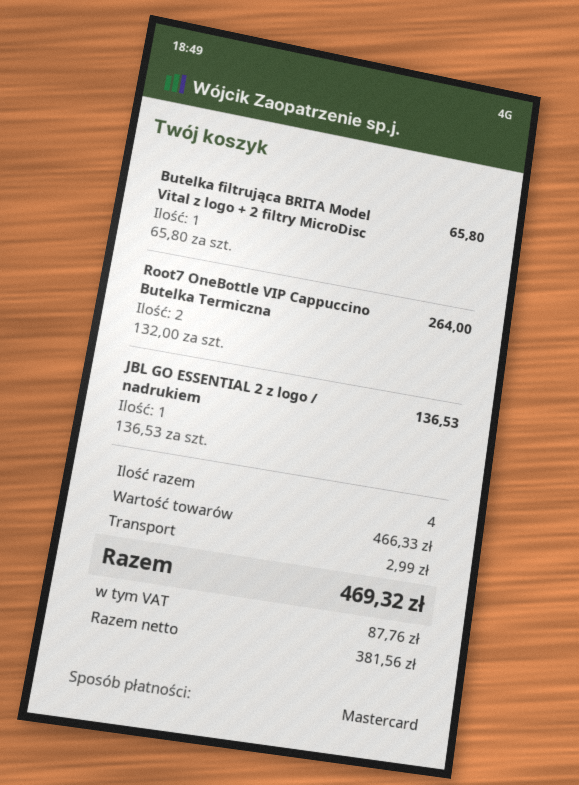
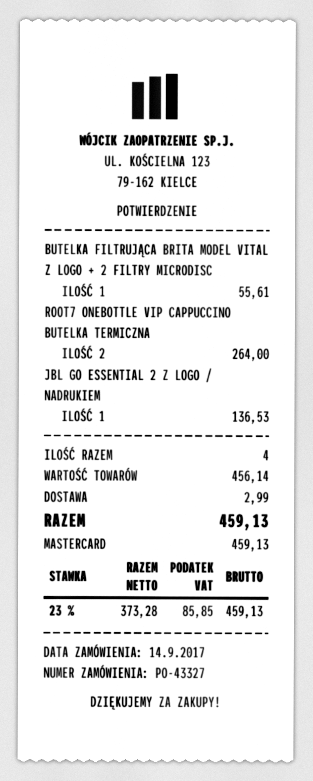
Butelka filtrująca BRITA Model Vital z logo + 2 filtry MicroDisc: 1 for 65.80 -> 1 for 55.61
subtotal: 466.33 -> 456.14
net: 381.56 -> 373.28
tax: 87.76 -> 85.85
total: 469.32 -> 459.13

